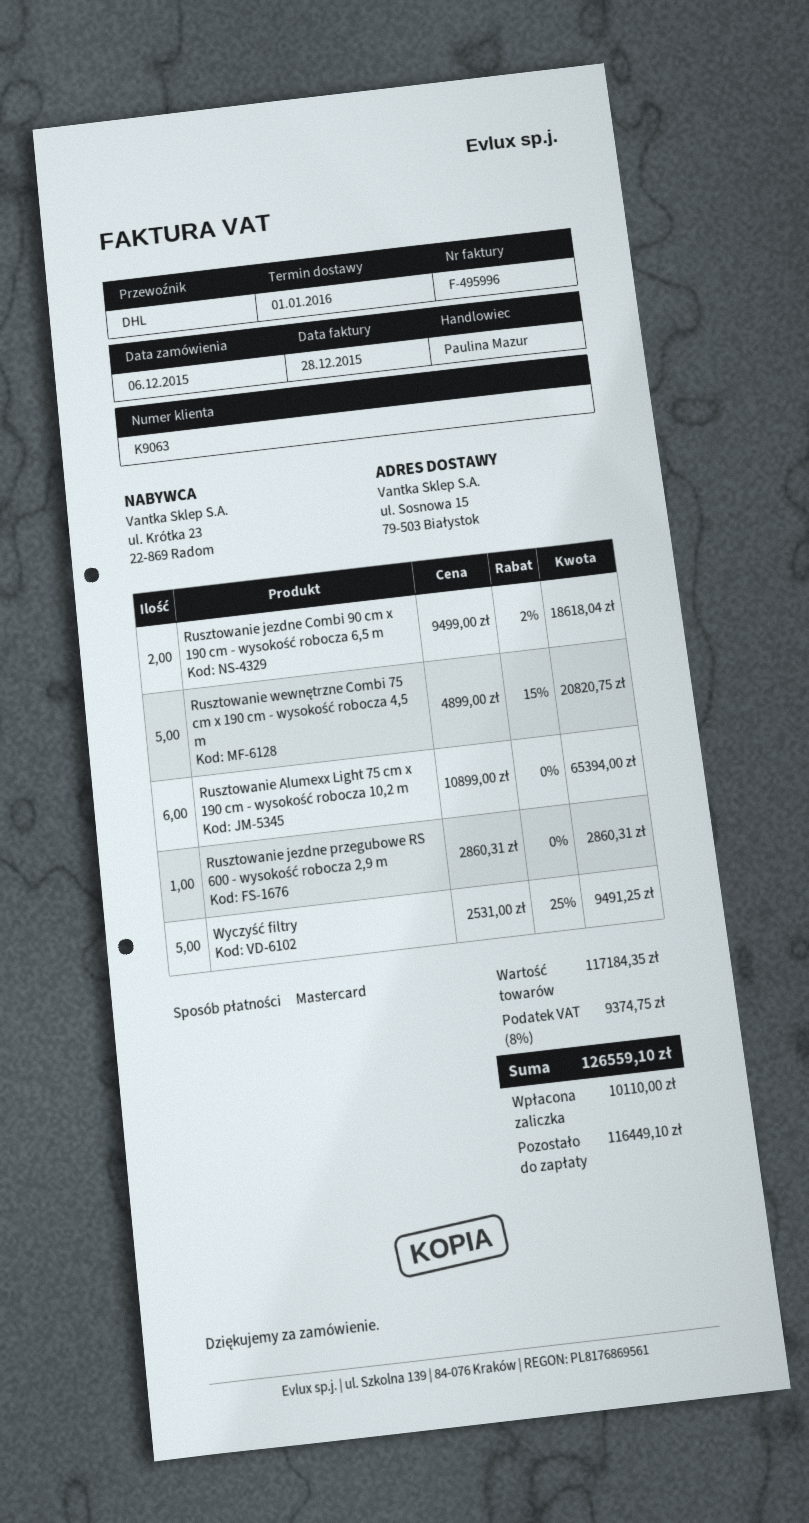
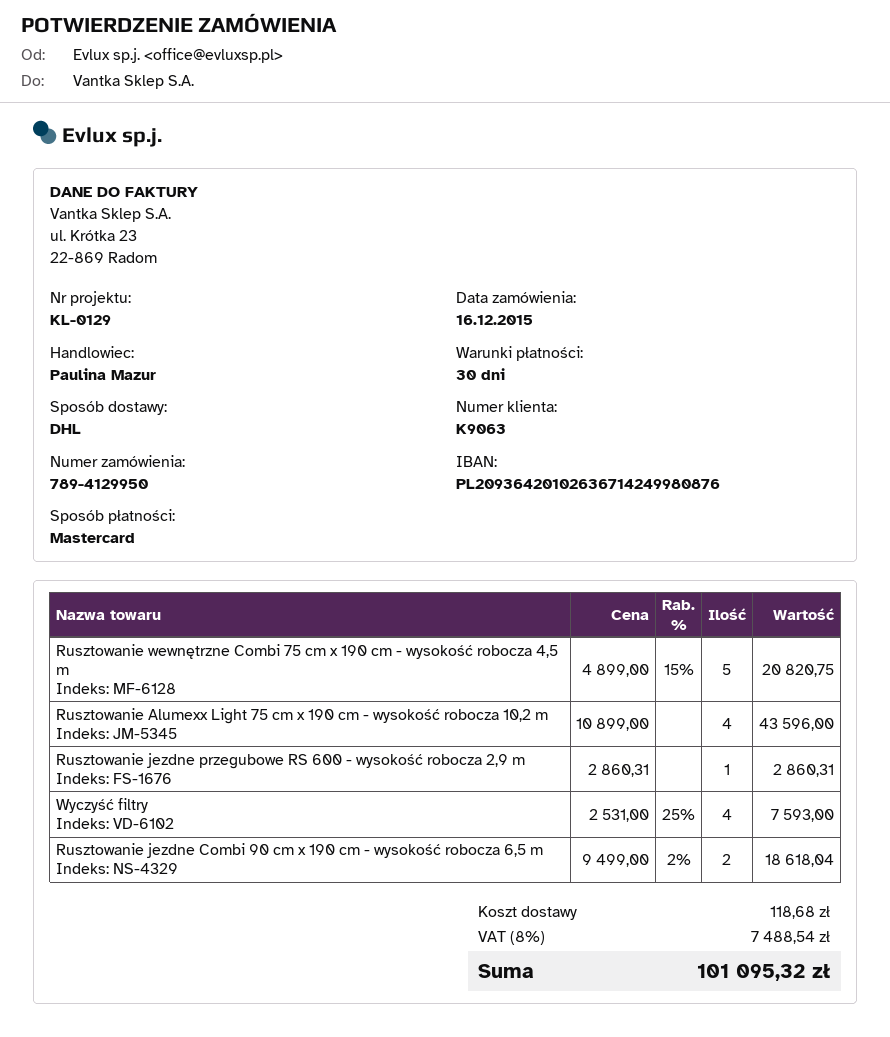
order date: 2015-12-06 -> 2015-12-16
Rusztowanie Alumexx Light 75 cm x 190 cm - wysokość robocza 10,2 m: 6 x 10899.00 = 65394.00 -> 4 x 10899.00 = 43596.00
Wyczyść filtry: 5 x 2531.00 - 25% = 9491.25 -> 4 x 2531.00 - 25% = 7593.00
shipping: none -> 118.68
tax: 8% = 9374.75 -> 8% = 7488.54
total: 126559.10 -> 101095.32

